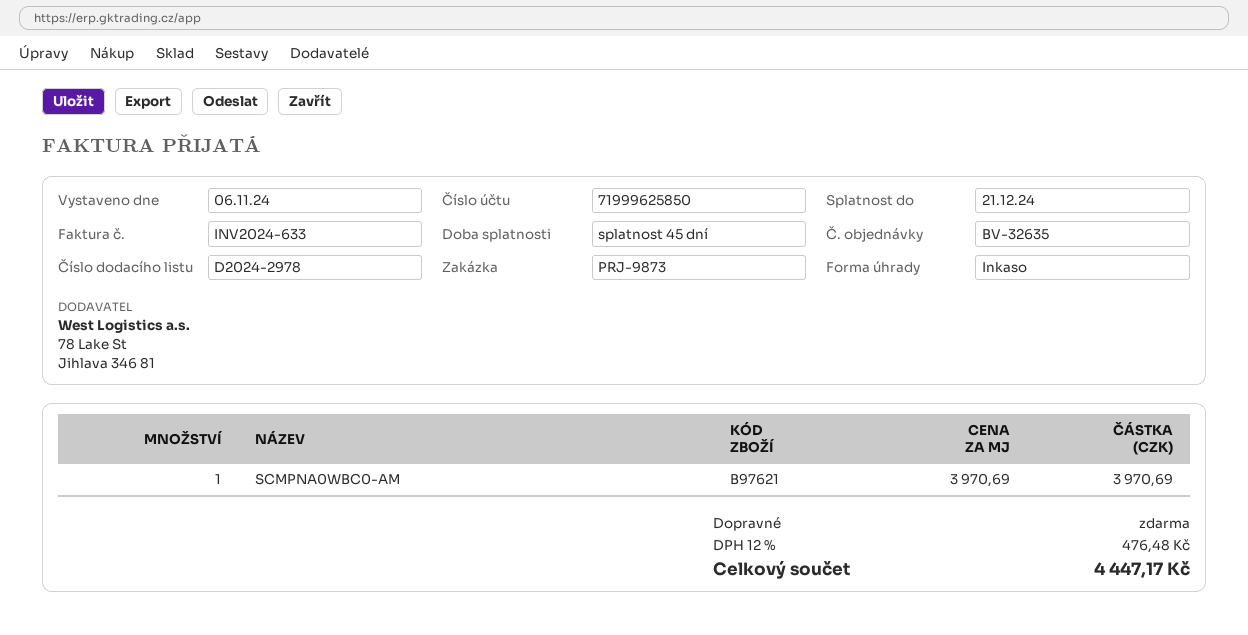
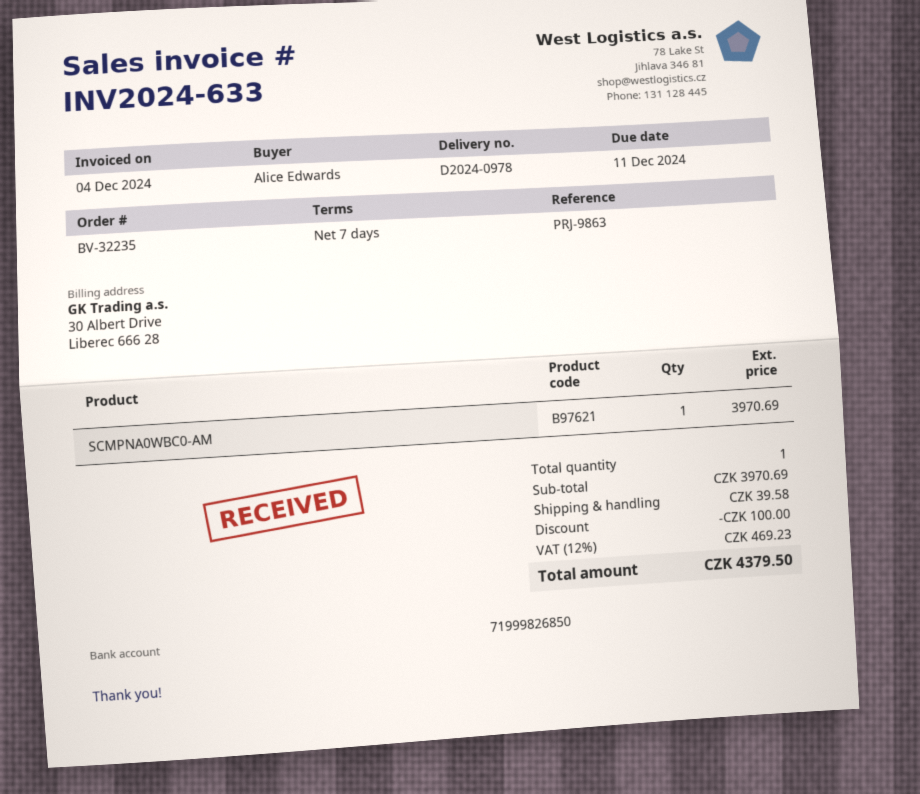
order number: BV-32635 -> BV-32235
delivery note number: D2024-2978 -> D2024-0978
invoice date: 2024-11-06 -> 2024-12-04
payment terms: 45 days -> 7 days
due date: 2024-12-21 -> 2024-12-11
reference: PRJ-9873 -> PRJ-9863
bank account: 71999625850 -> 71999826850
discount: none -> 100.00
shipping: 0.00 -> 39.58
tax: 12% = 476.48 -> 12% = 469.23
total: 4447.17 -> 4379.50

